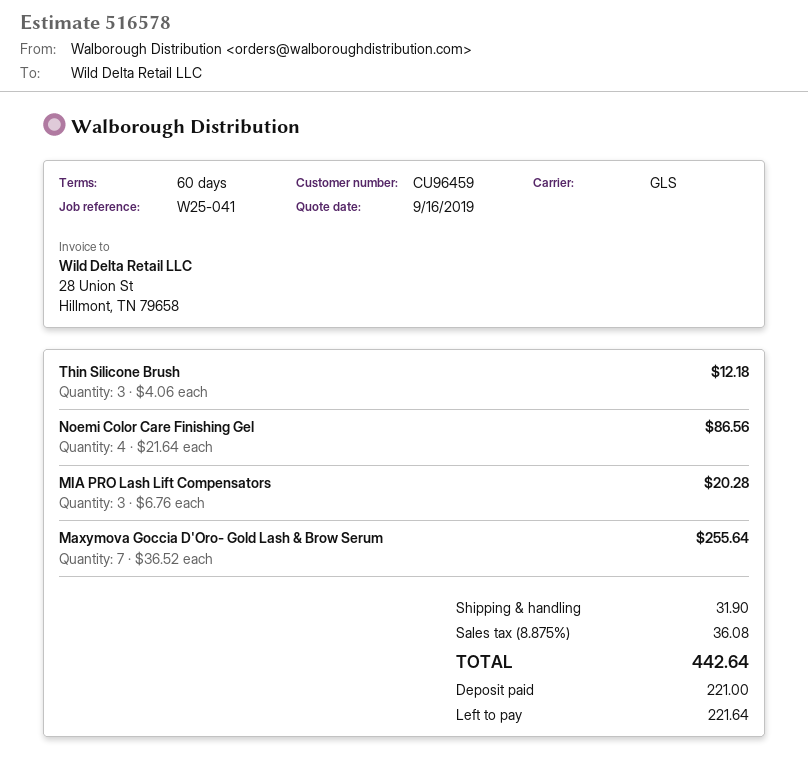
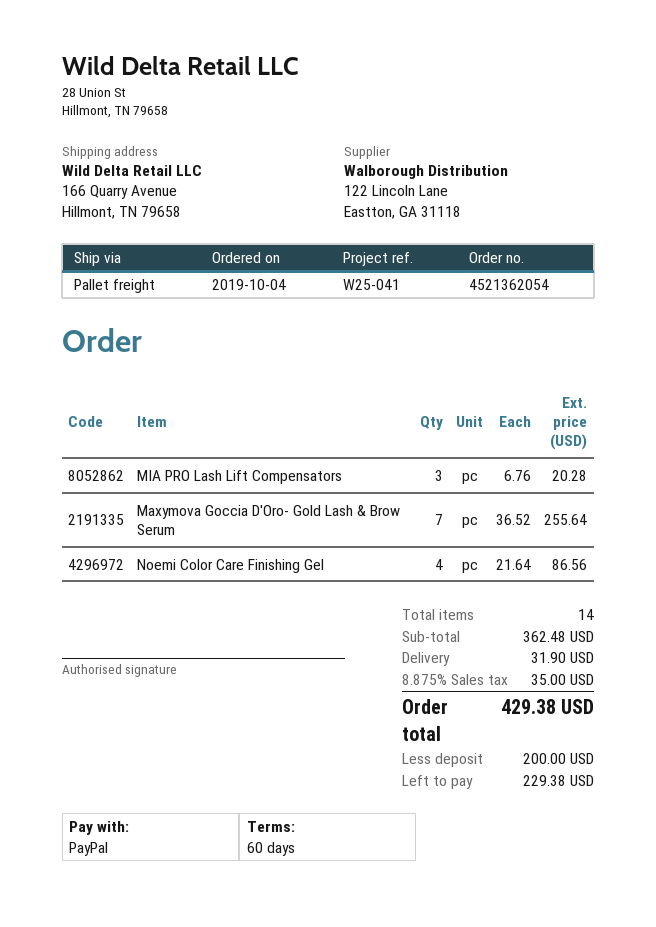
shipping method: GLS -> pallet freight
Thin Silicone Brush: 3 x 4.06 = 12.18 -> none
tax: 8.875% = 36.08 -> 8.875% = 35.00
total: 442.64 -> 429.38
deposit: 221.00 -> 200.00
balance: 221.64 -> 229.38

